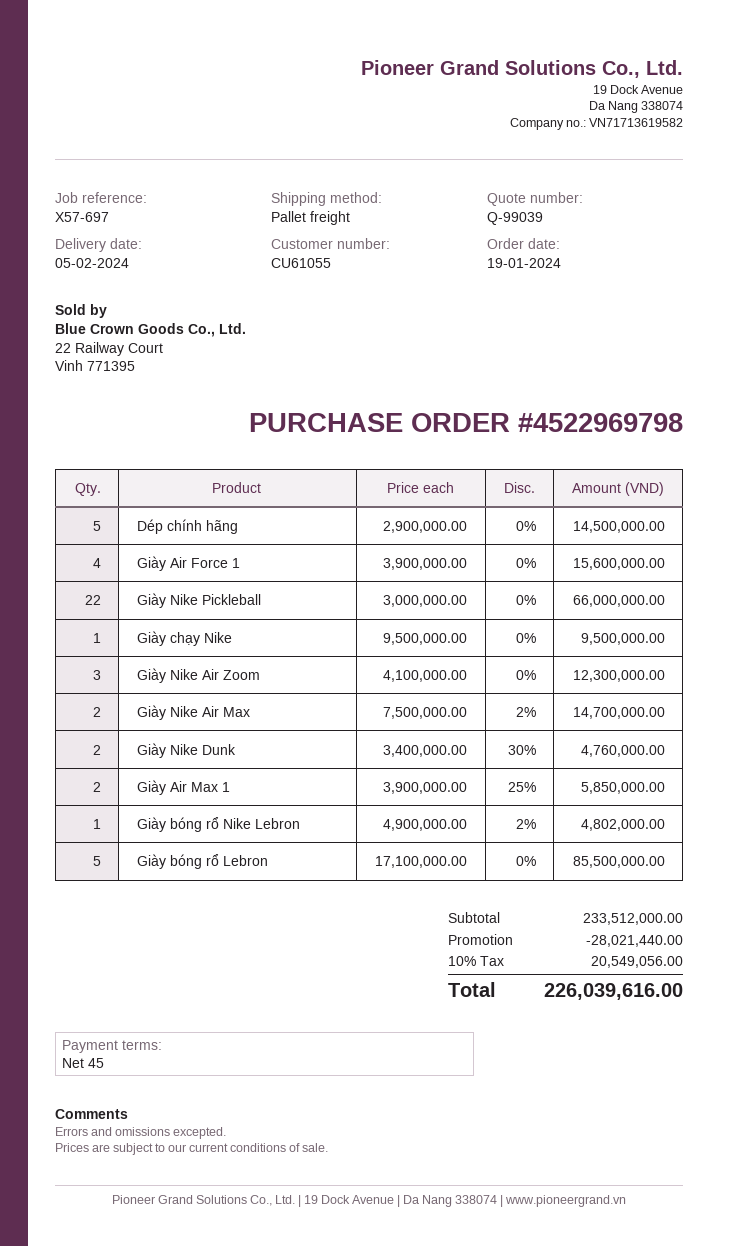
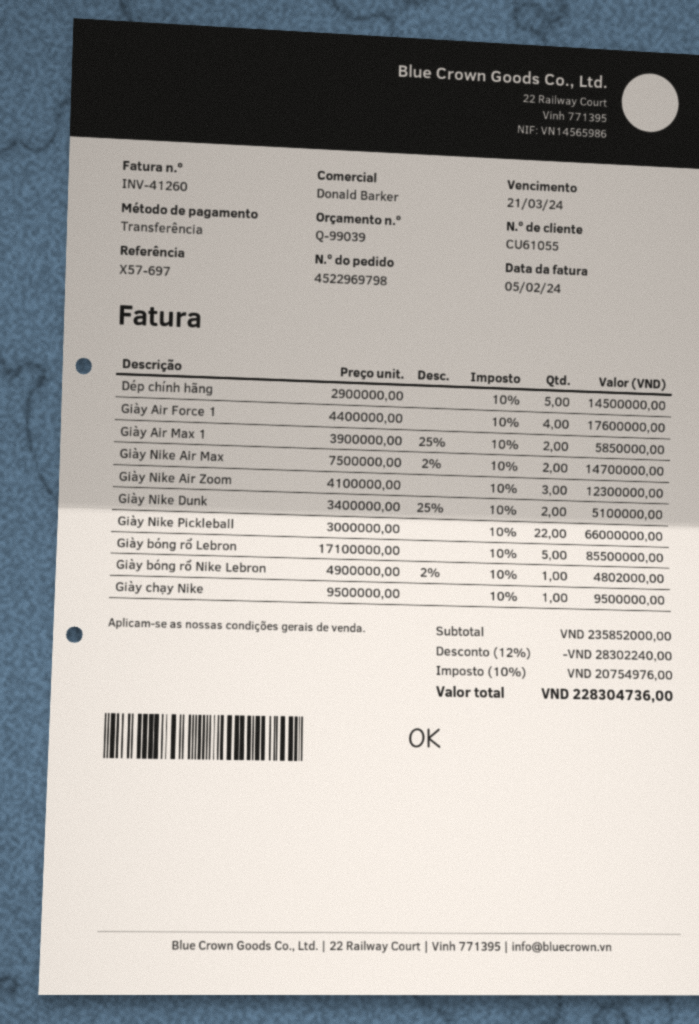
Giày Air Force 1: 4 x 3900000.00 = 15600000.00 -> 4 x 4400000.00 = 17600000.00
Giày Nike Dunk: 2 x 3400000.00 - 30% = 4760000.00 -> 2 x 3400000.00 - 25% = 5100000.00
subtotal: 233512000.00 -> 235852000.00
discount: 28021440.00 -> 28302240.00
tax: 10% = 20549056.00 -> 10% = 20754976.00
total: 226039616.00 -> 228304736.00

